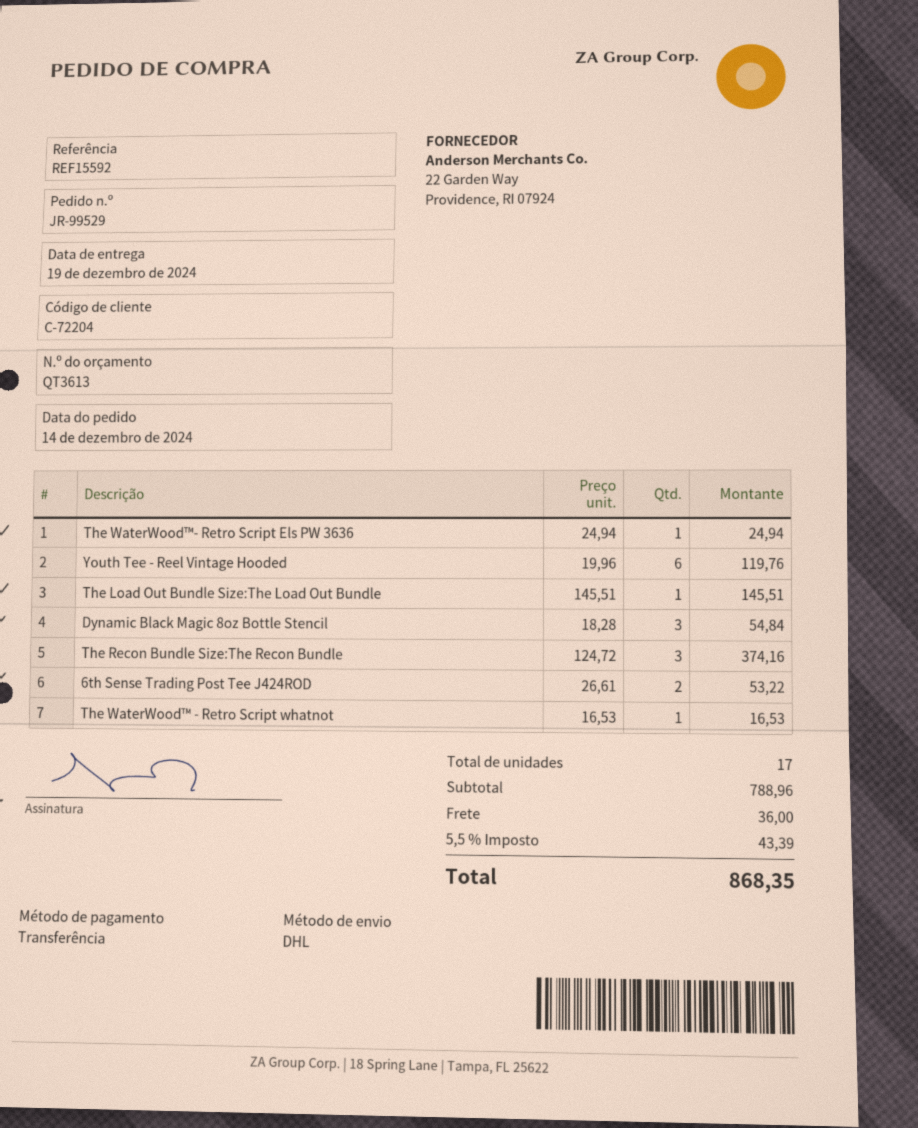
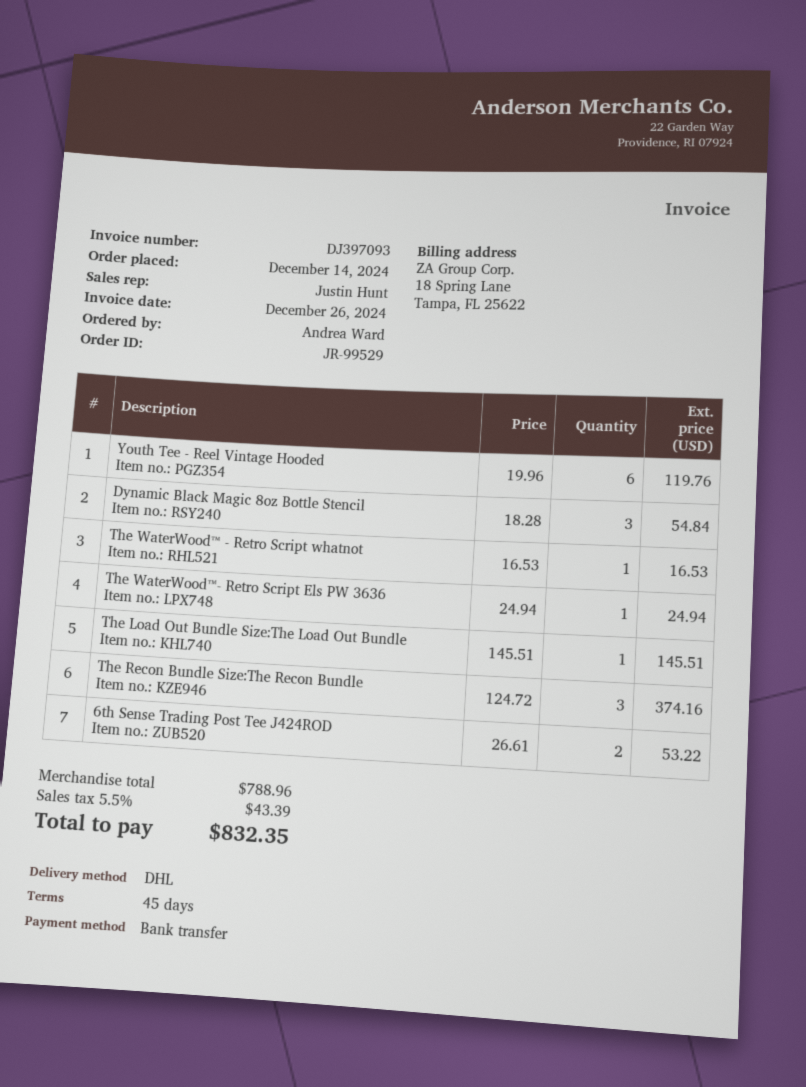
shipping: 36.00 -> none
total: 868.35 -> 832.35

